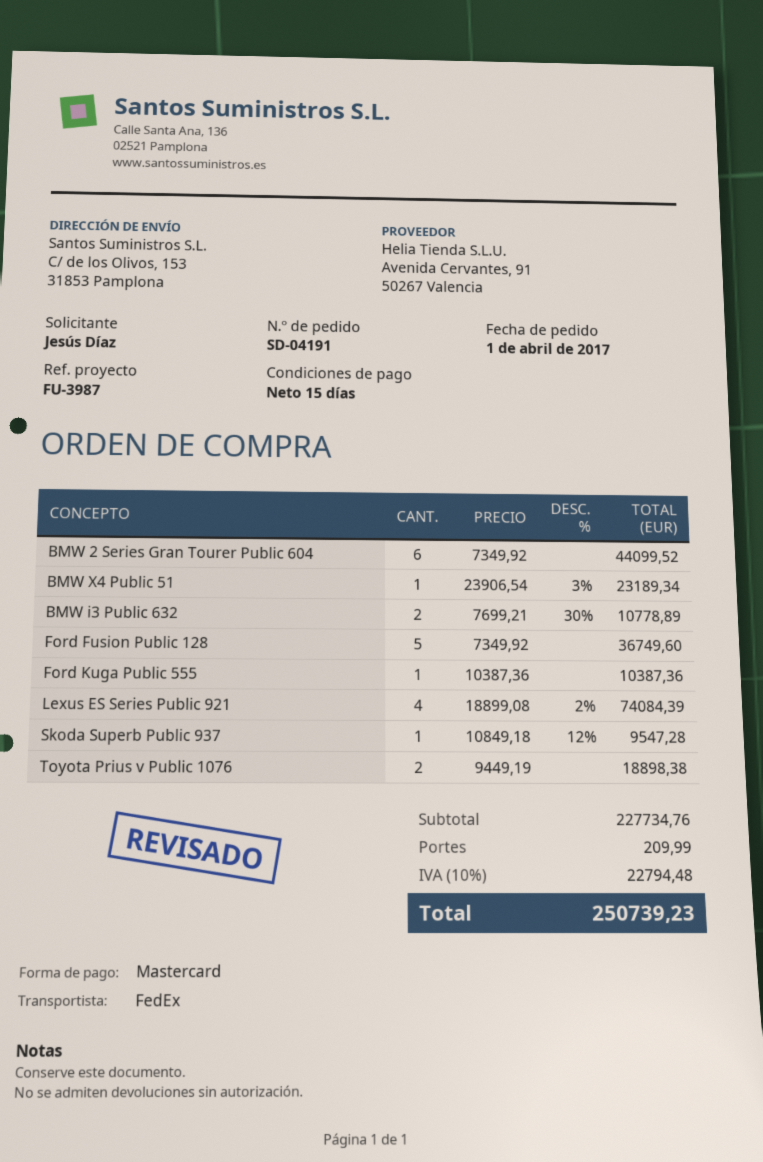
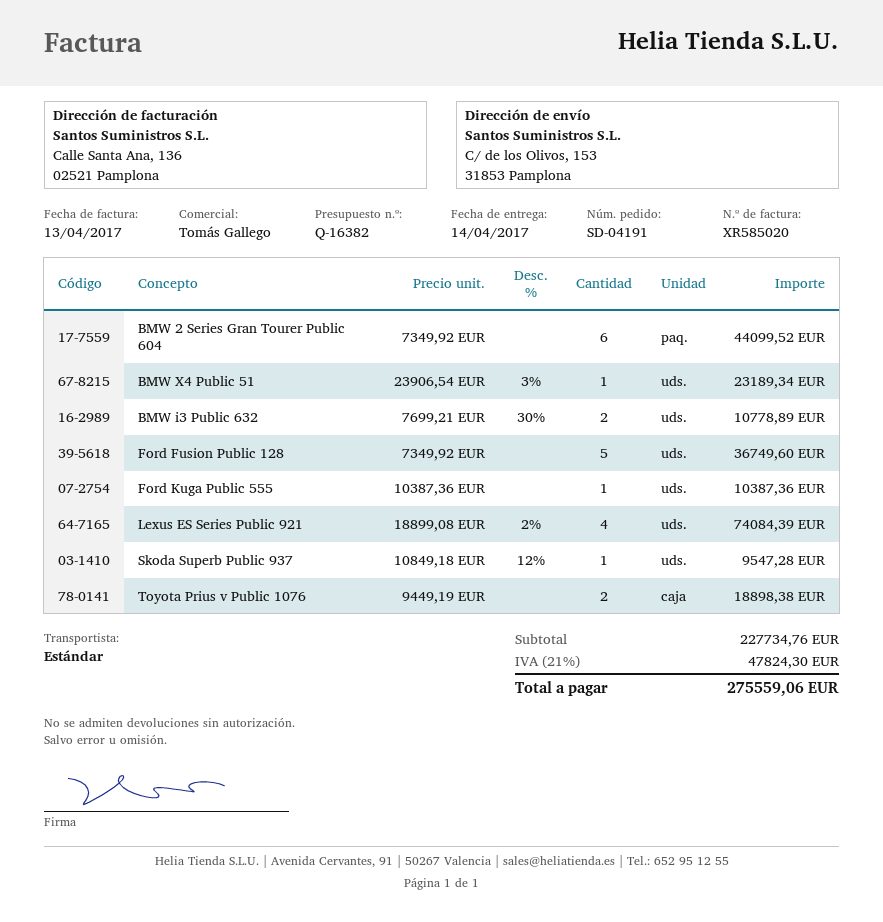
shipping method: FedEx -> standard
shipping: 209.99 -> none
tax: 10% = 22794.48 -> 21% = 47824.30
total: 250739.23 -> 275559.06

